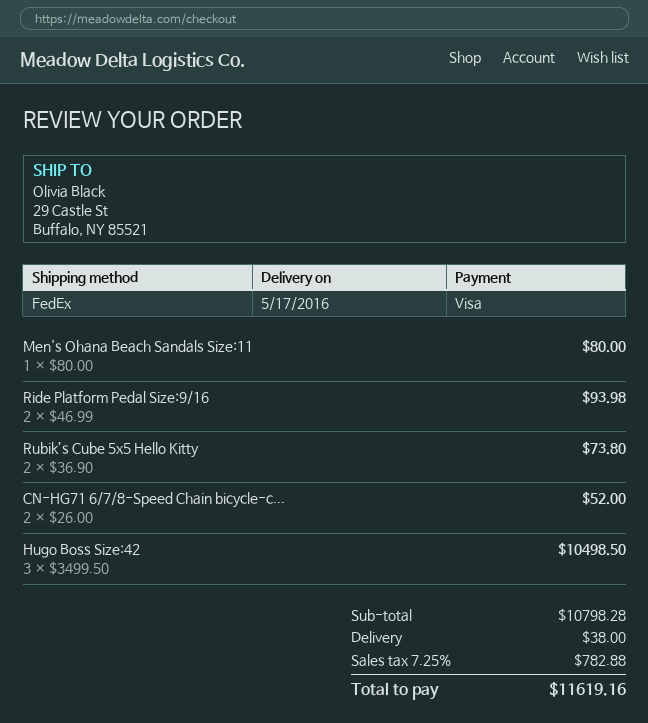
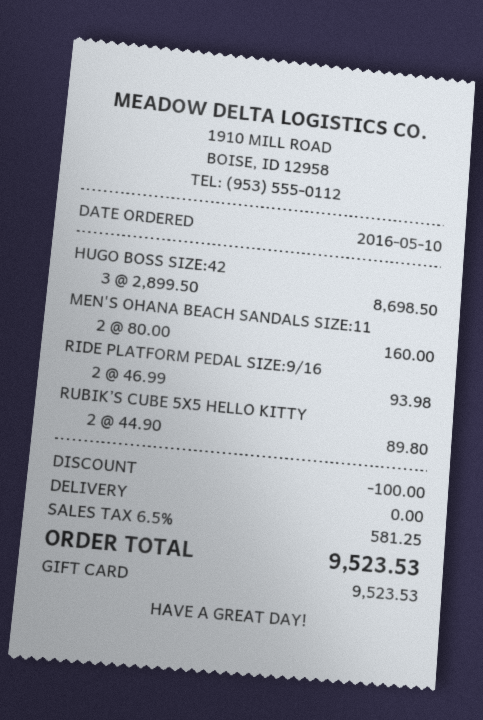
payment method: Visa -> gift card
Men's Ohana Beach Sandals Size:11: 1 x 80.00 = 80.00 -> 2 x 80.00 = 160.00
Rubik’s Cube 5x5 Hello Kitty: 2 x 36.90 = 73.80 -> 2 x 44.90 = 89.80
CN-HG71 6/7/8-Speed Chain bicycle-c...: 2 x 26.00 = 52.00 -> none
Hugo Boss Size:42: 3 x 3499.50 = 10498.50 -> 3 x 2899.50 = 8698.50
discount: none -> 100.00
shipping: 38.00 -> 0.00
tax: 7.25% = 782.88 -> 6.5% = 581.25
total: 11619.16 -> 9523.53

